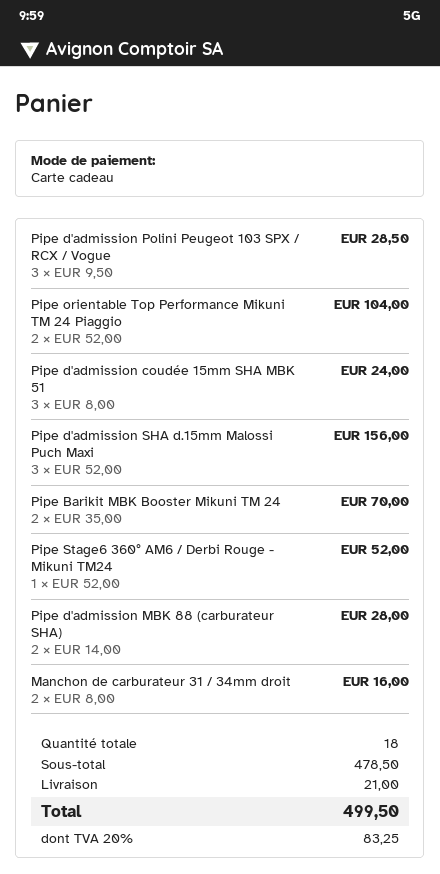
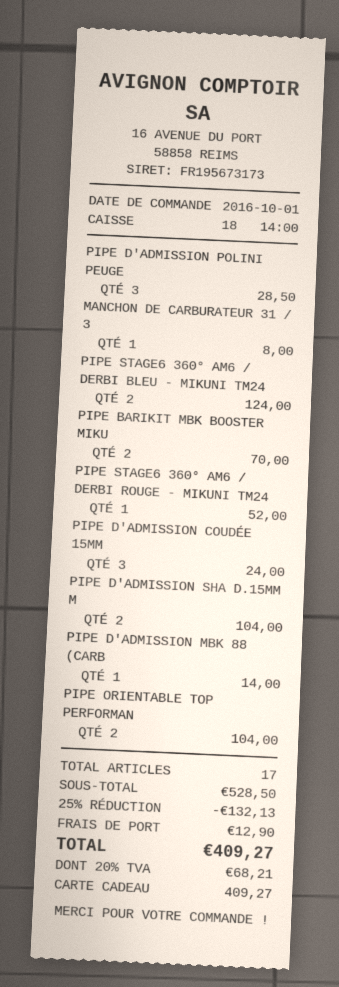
Pipe d'admission SHA d.15mm Malossi Puch Maxi: 3 for 156.00 -> 2 for 104.00
Pipe d'admission MBK 88 (carburateur SHA): 2 for 28.00 -> 1 for 14.00
Manchon de carburateur 31 / 34mm droit: 2 for 16.00 -> 1 for 8.00
PIPE STAGE6 360° AM6 / DERBI BLEU - MIKUNI TM24: none -> 2 for 124.00
total quantity: 18 -> 17
subtotal: 478.50 -> 528.50
discount: none -> 25% = 132.13
shipping: 21.00 -> 12.90
tax: 20% = 83.25 -> 20% = 68.21
total: 499.50 -> 409.27

